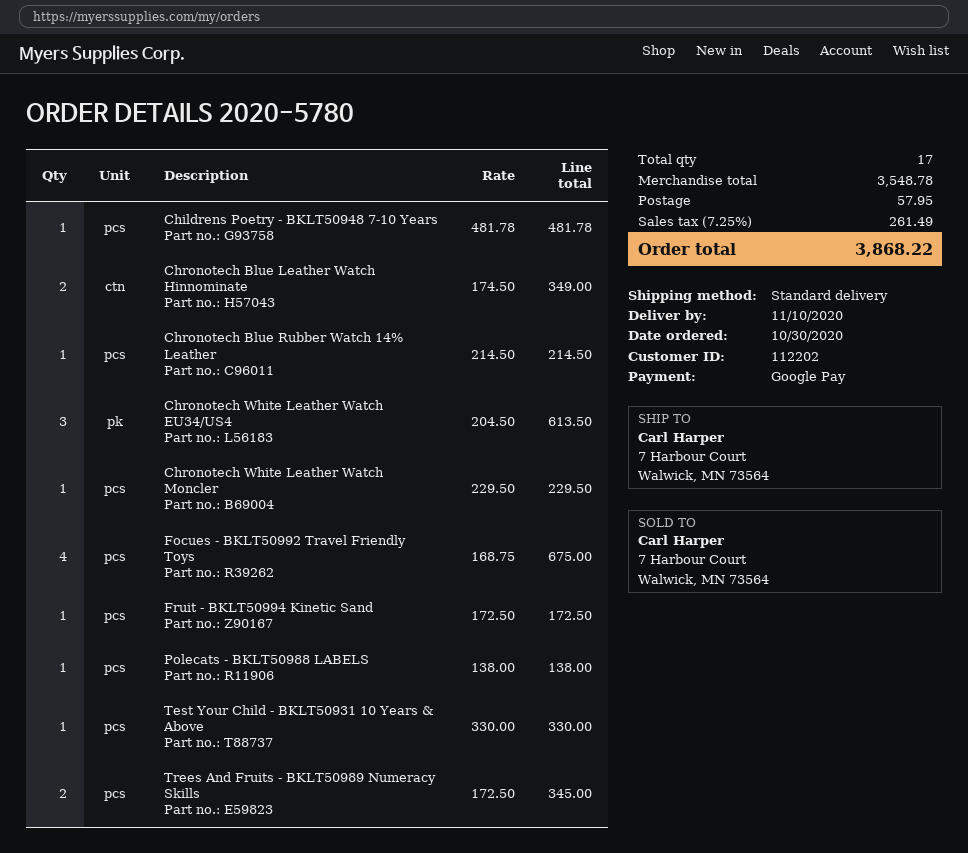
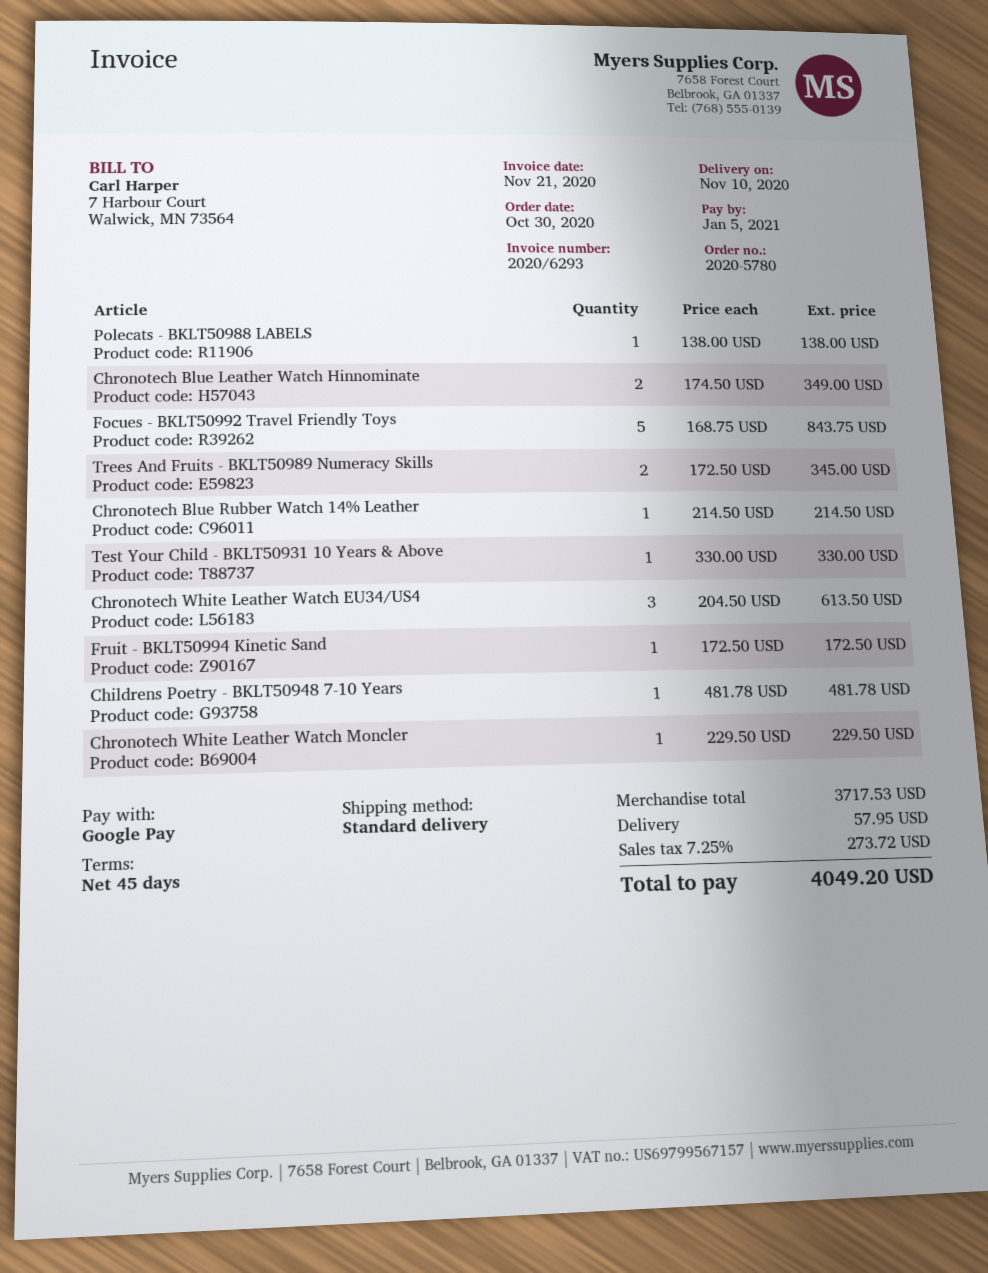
Focues - BKLT50992 Travel Friendly Toys: 4 x 168.75 = 675.00 -> 5 x 168.75 = 843.75
subtotal: 3548.78 -> 3717.53
tax: 7.25% = 261.49 -> 7.25% = 273.72
total: 3868.22 -> 4049.20

